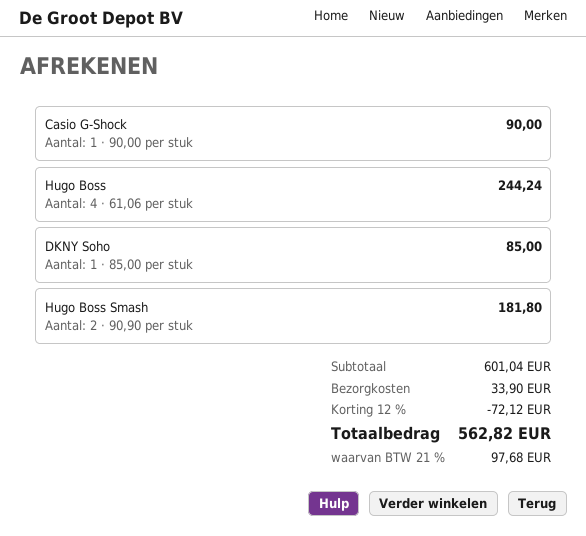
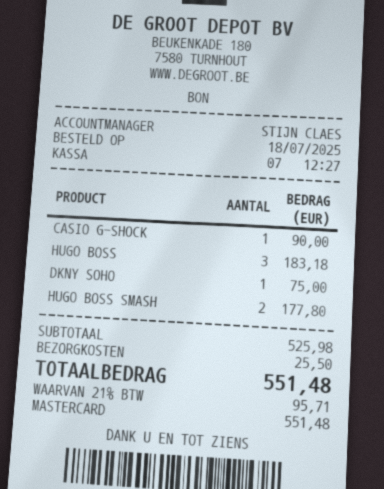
Hugo Boss: 4 for 244.24 -> 3 for 183.18
DKNY Soho: 1 for 85.00 -> 1 for 75.00
Hugo Boss Smash: 2 for 181.80 -> 2 for 177.80
subtotal: 601.04 -> 525.98
discount: 12% = 72.12 -> none
shipping: 33.90 -> 25.50
tax: 21% = 97.68 -> 21% = 95.71
total: 562.82 -> 551.48

